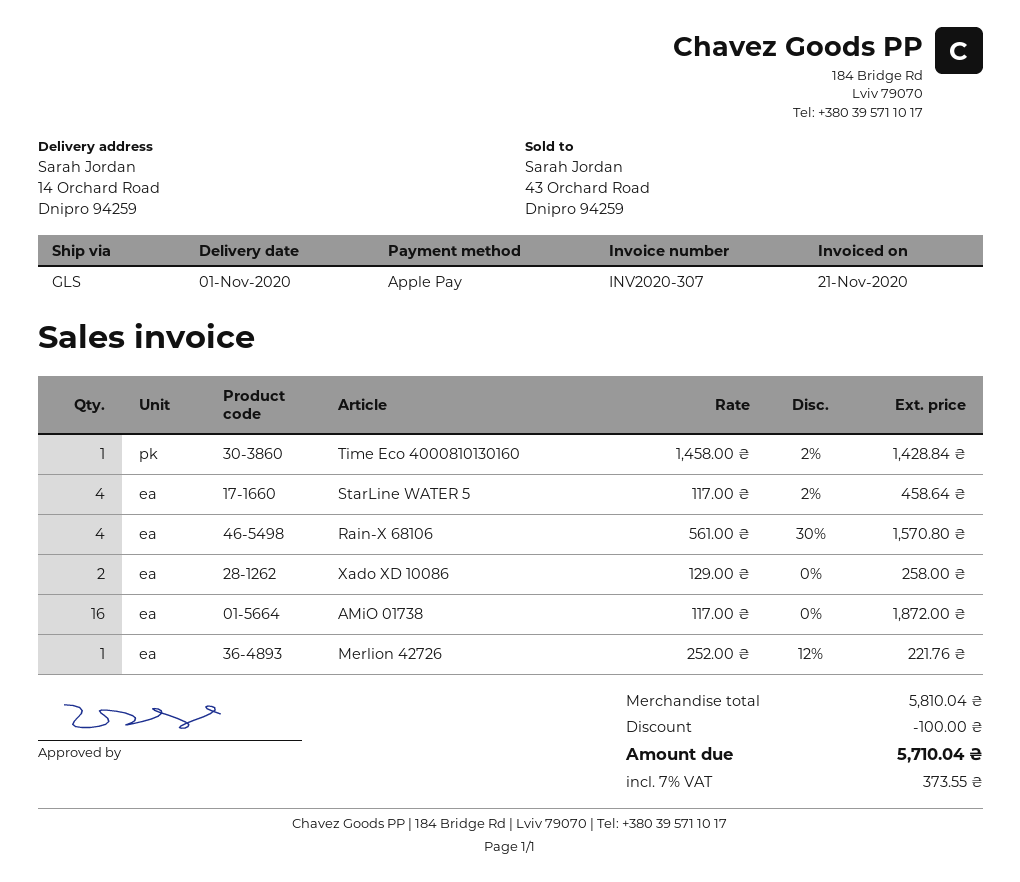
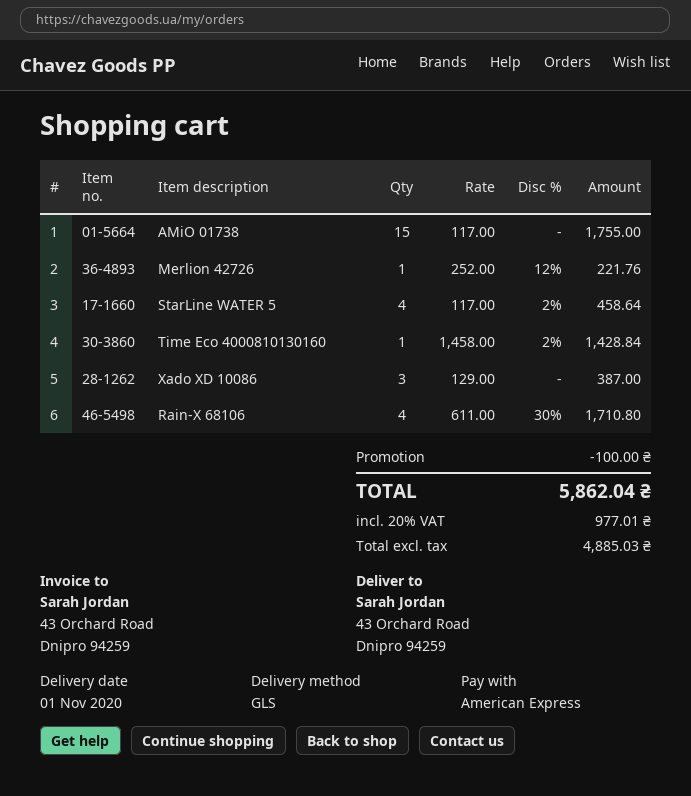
payment method: Apple Pay -> American Express
ship to: 14 Orchard Road, Dnipro 94259 -> 43 Orchard Road, Dnipro 94259
Rain-X 68106: 4 x 561.00 - 30% = 1570.80 -> 4 x 611.00 - 30% = 1710.80
Xado XD 10086: 2 x 129.00 = 258.00 -> 3 x 129.00 = 387.00
AMiO 01738: 16 x 117.00 = 1872.00 -> 15 x 117.00 = 1755.00
tax: 7% = 373.55 -> 20% = 977.01
total: 5710.04 -> 5862.04

